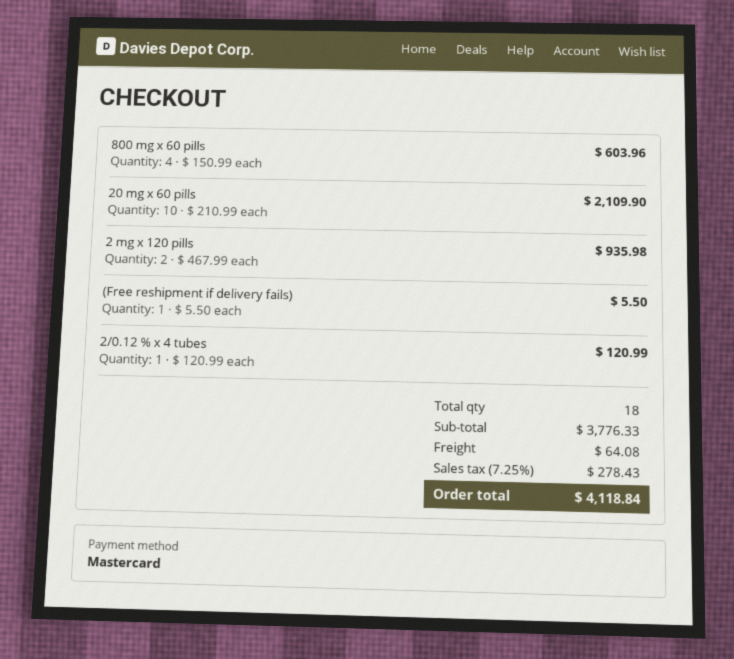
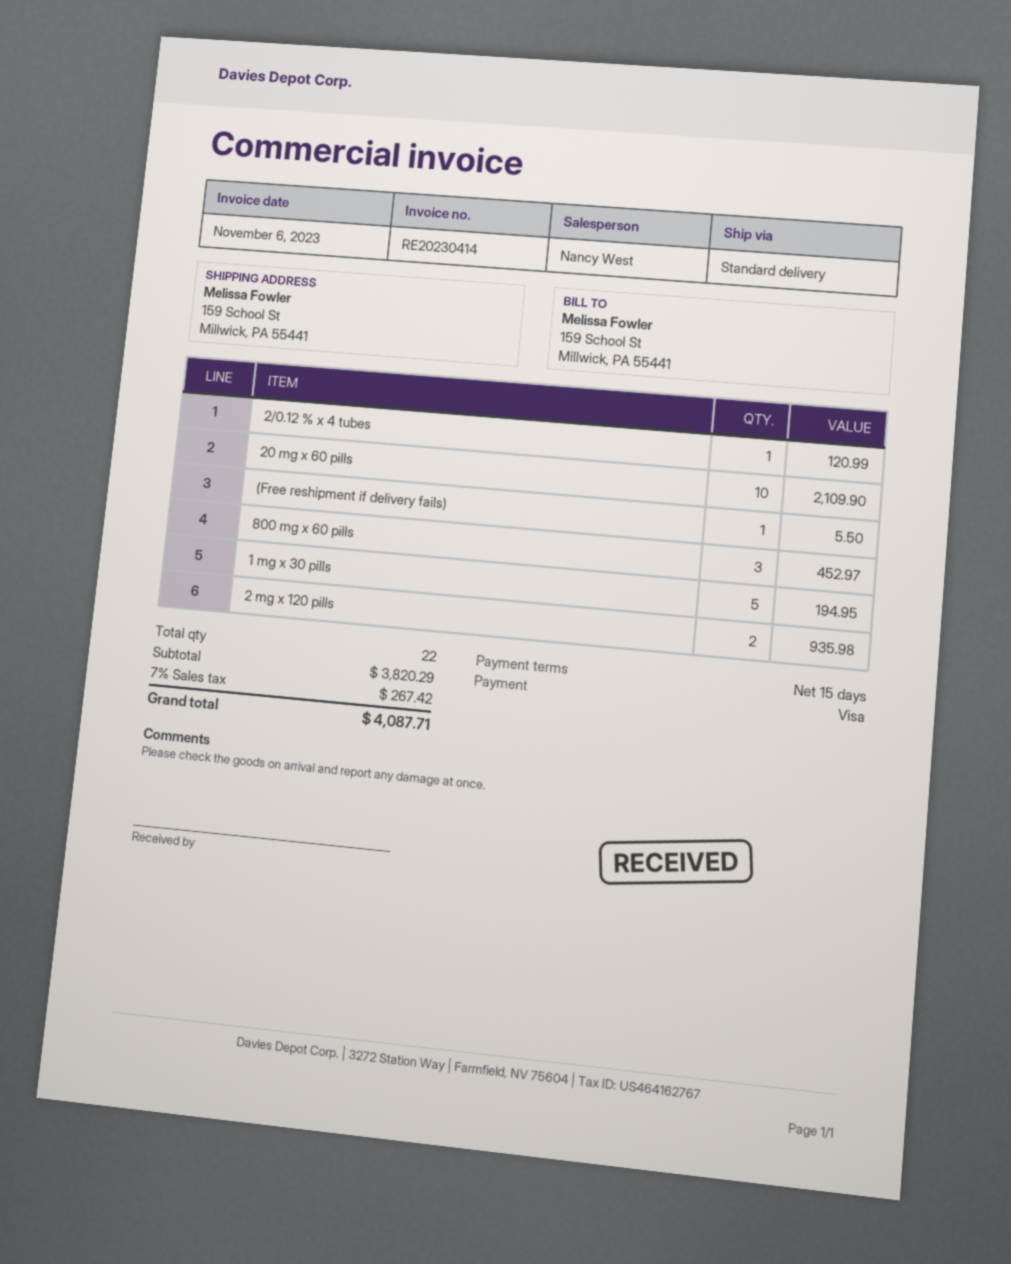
payment method: Mastercard -> Visa
800 mg x 60 pills: 4 for 603.96 -> 3 for 452.97
1 mg x 30 pills: none -> 5 for 194.95
total quantity: 18 -> 22
subtotal: 3776.33 -> 3820.29
shipping: 64.08 -> none
tax: 7.25% = 278.43 -> 7% = 267.42
total: 4118.84 -> 4087.71

